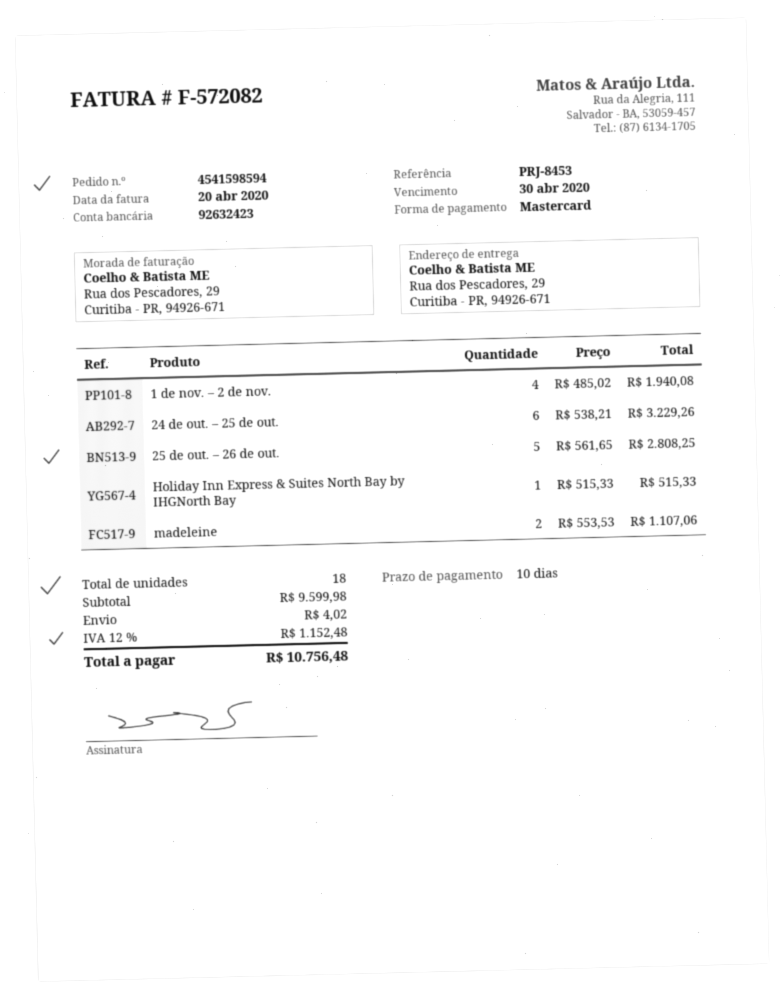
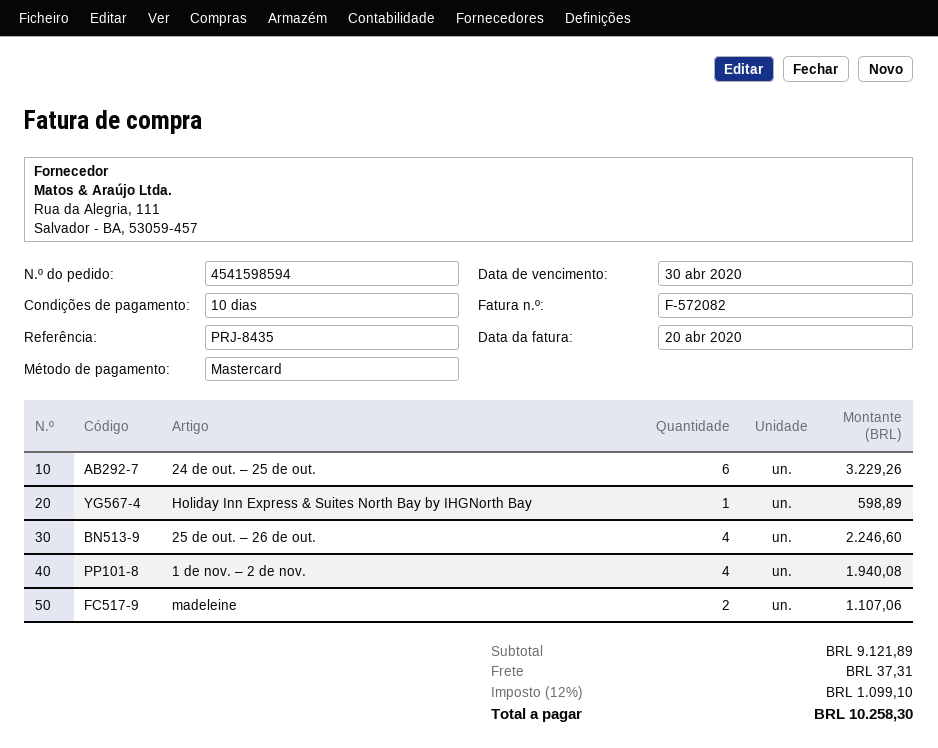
reference: PRJ-8453 -> PRJ-8435
25 de out. – 26 de out.: 5 for 2808.25 -> 4 for 2246.60
Holiday Inn Express & Suites North Bay by IHGNorth Bay: 1 for 515.33 -> 1 for 598.89
subtotal: 9599.98 -> 9121.89
shipping: 4.02 -> 37.31
tax: 12% = 1152.48 -> 12% = 1099.10
total: 10756.48 -> 10258.30

